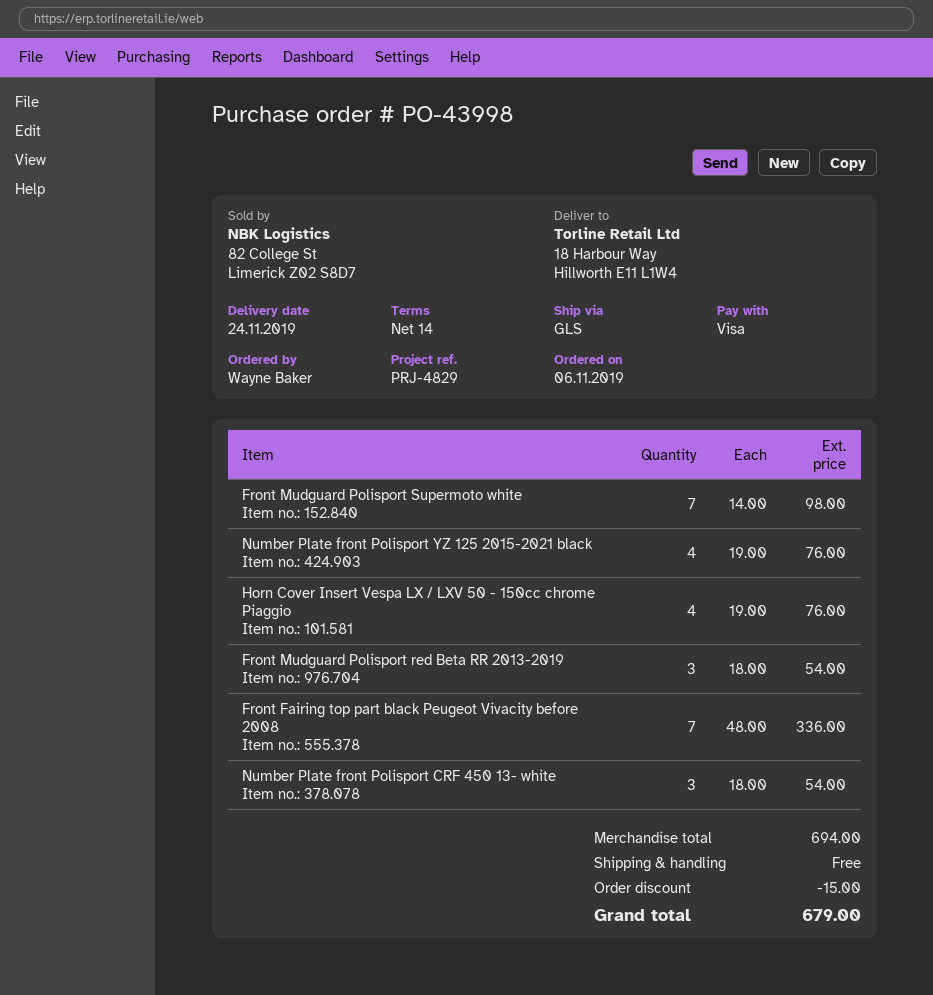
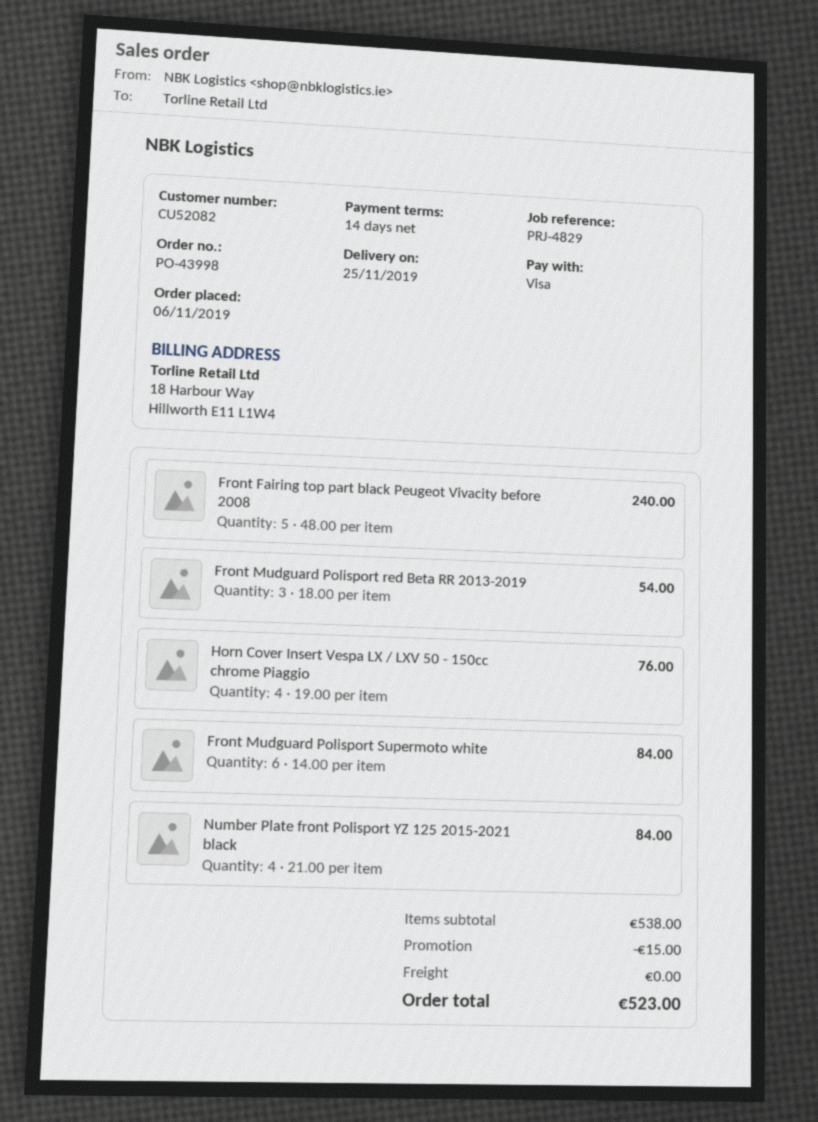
delivery date: 2019-11-24 -> 2019-11-25
Front Mudguard Polisport Supermoto white: 7 x 14.00 = 98.00 -> 6 x 14.00 = 84.00
Number Plate front Polisport YZ 125 2015-2021 black: 4 x 19.00 = 76.00 -> 4 x 21.00 = 84.00
Front Fairing top part black Peugeot Vivacity before 2008: 7 x 48.00 = 336.00 -> 5 x 48.00 = 240.00
Number Plate front Polisport CRF 450 13- white: 3 x 18.00 = 54.00 -> none
subtotal: 694.00 -> 538.00
total: 679.00 -> 523.00

